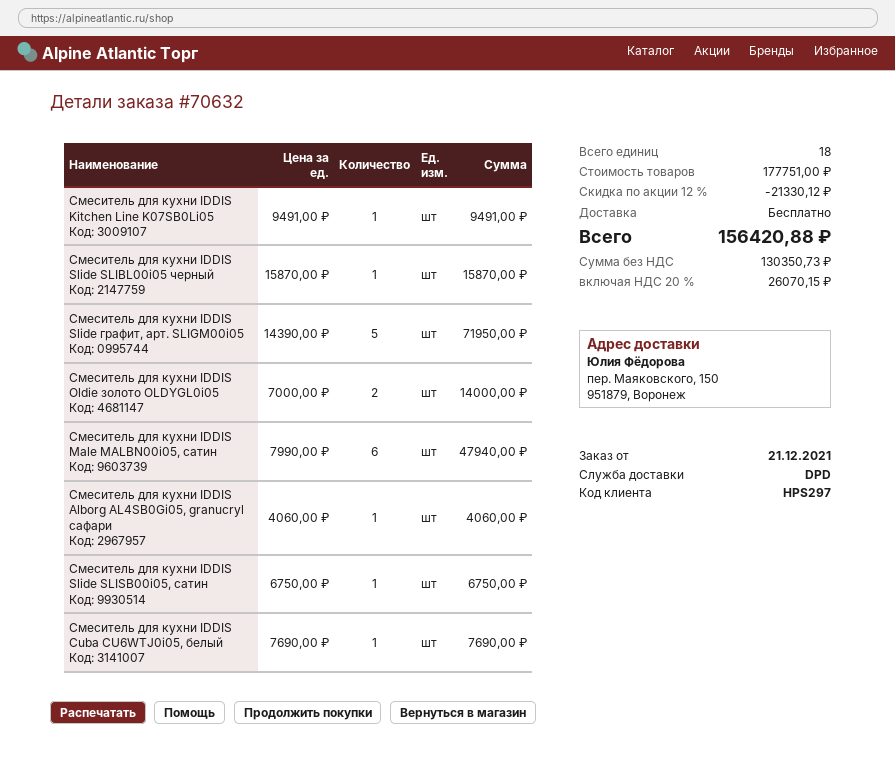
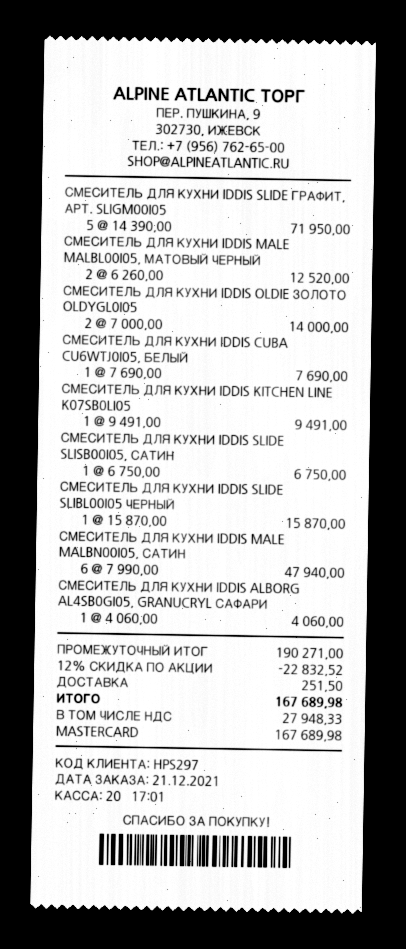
СМЕСИТЕЛЬ ДЛЯ КУХНИ IDDIS MALE MALBL00I05, МАТОВЫЙ ЧЕРНЫЙ: none -> 2 x 6260.00 = 12520.00
subtotal: 177751.00 -> 190271.00
discount: 12% = 21330.12 -> 12% = 22832.52
shipping: 0.00 -> 251.50
tax: 26070.15 -> 27948.33
total: 156420.88 -> 167689.98

